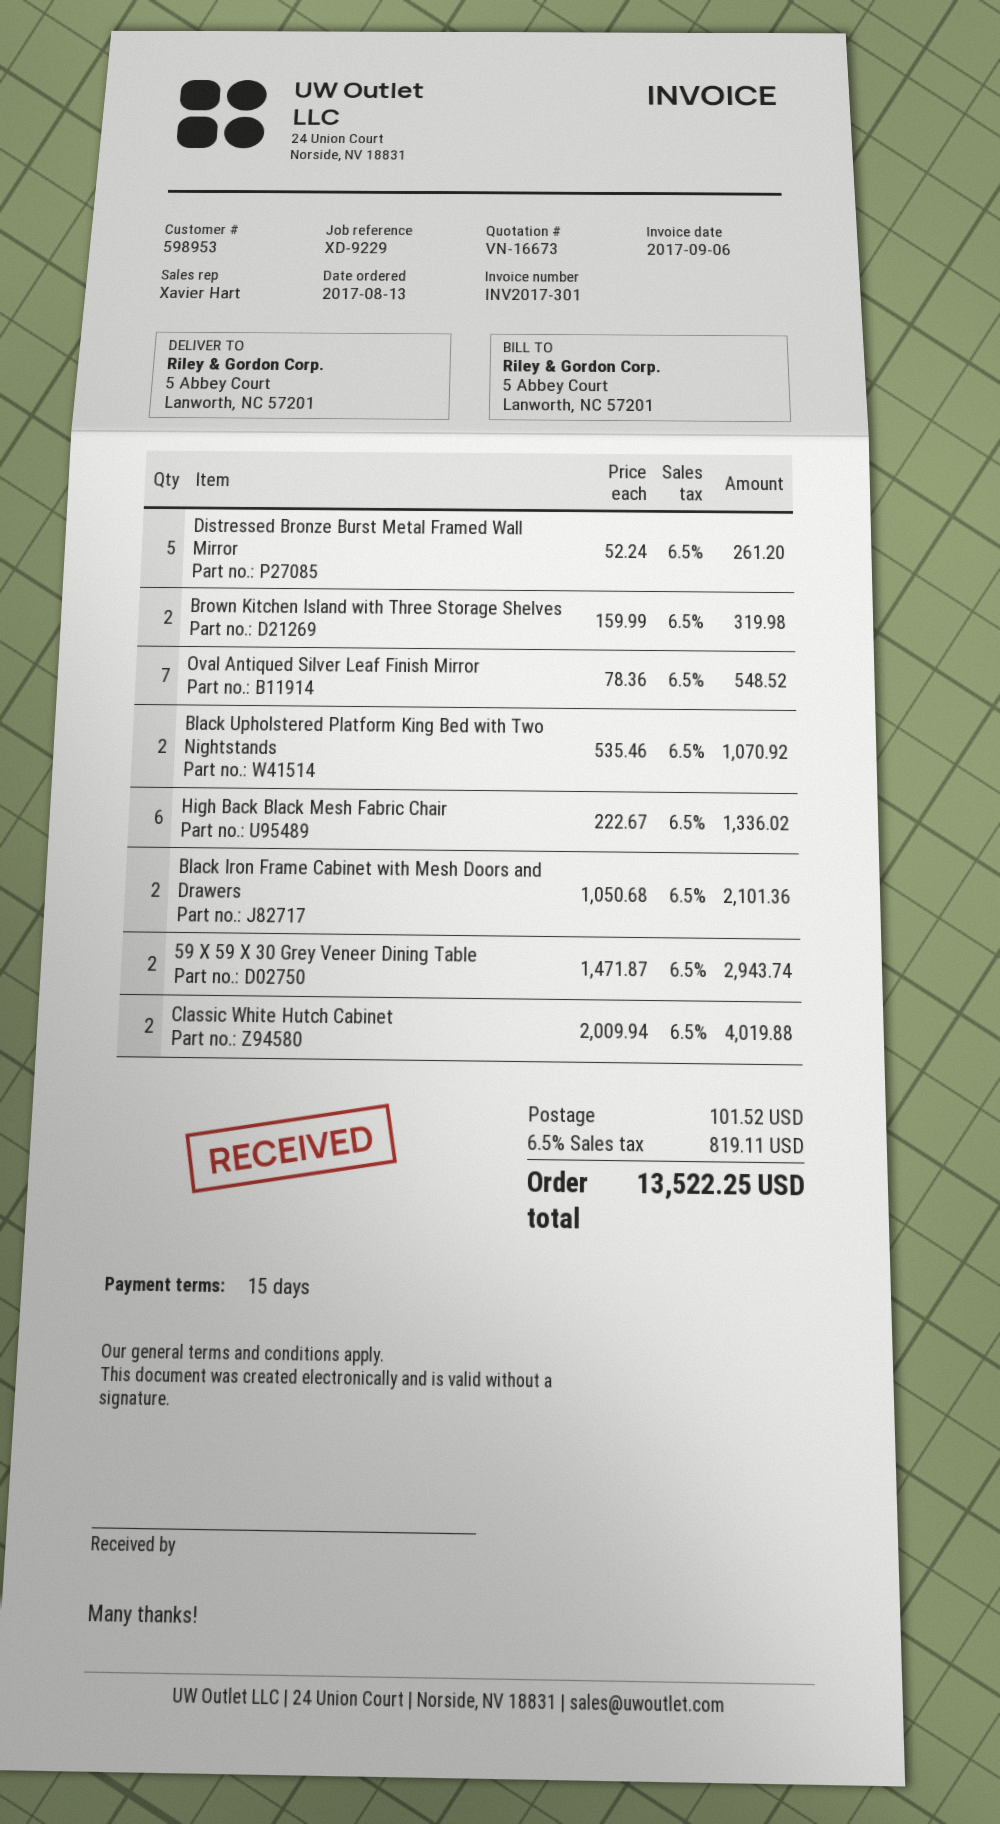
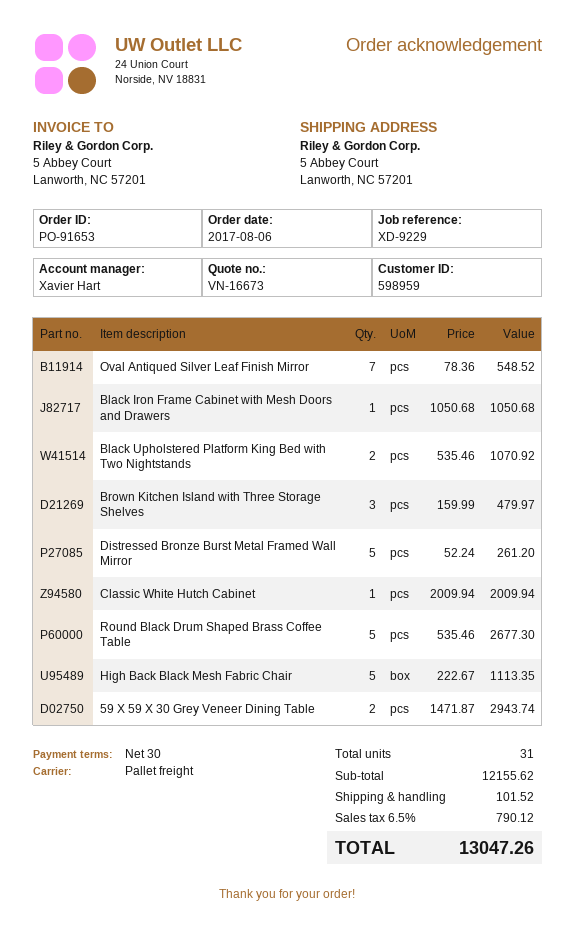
order date: 2017-08-13 -> 2017-08-06
payment terms: 15 days -> 30 days
customer number: 598953 -> 598959
Brown Kitchen Island with Three Storage Shelves: 2 x 159.99 = 319.98 -> 3 x 159.99 = 479.97
High Back Black Mesh Fabric Chair: 6 x 222.67 = 1336.02 -> 5 x 222.67 = 1113.35
Black Iron Frame Cabinet with Mesh Doors and Drawers: 2 x 1050.68 = 2101.36 -> 1 x 1050.68 = 1050.68
Classic White Hutch Cabinet: 2 x 2009.94 = 4019.88 -> 1 x 2009.94 = 2009.94
Round Black Drum Shaped Brass Coffee Table: none -> 5 x 535.46 = 2677.30
tax: 6.5% = 819.11 -> 6.5% = 790.12
total: 13522.25 -> 13047.26

